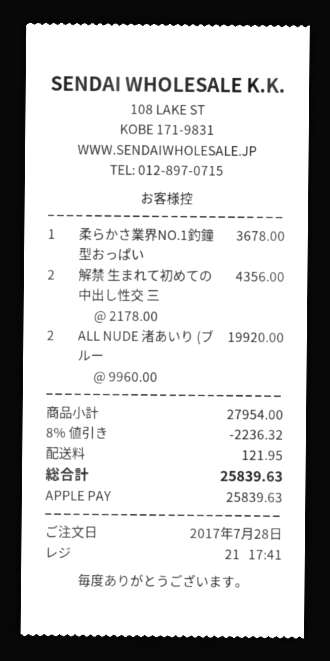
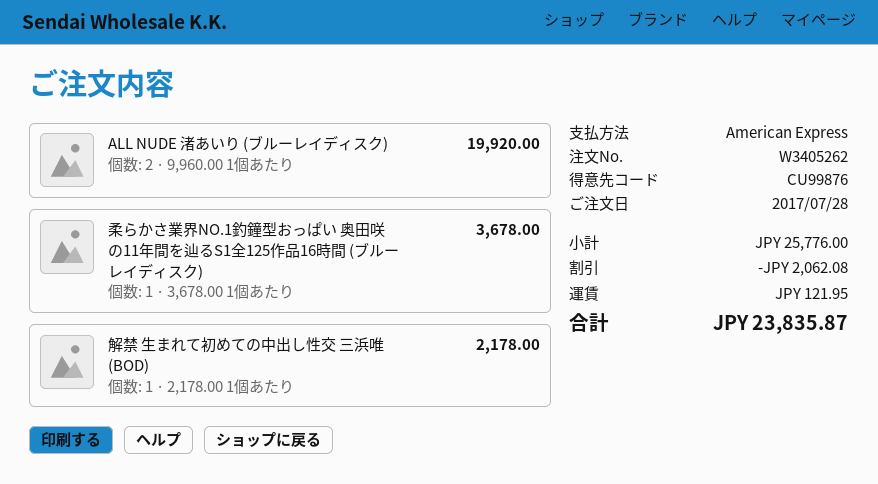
payment method: Apple Pay -> American Express
解禁 生まれて初めての中出し性交 三: 2 x 2178.00 = 4356.00 -> 1 x 2178.00 = 2178.00
subtotal: 27954.00 -> 25776.00
discount: 2236.32 -> 2062.08
total: 25839.63 -> 23835.87

